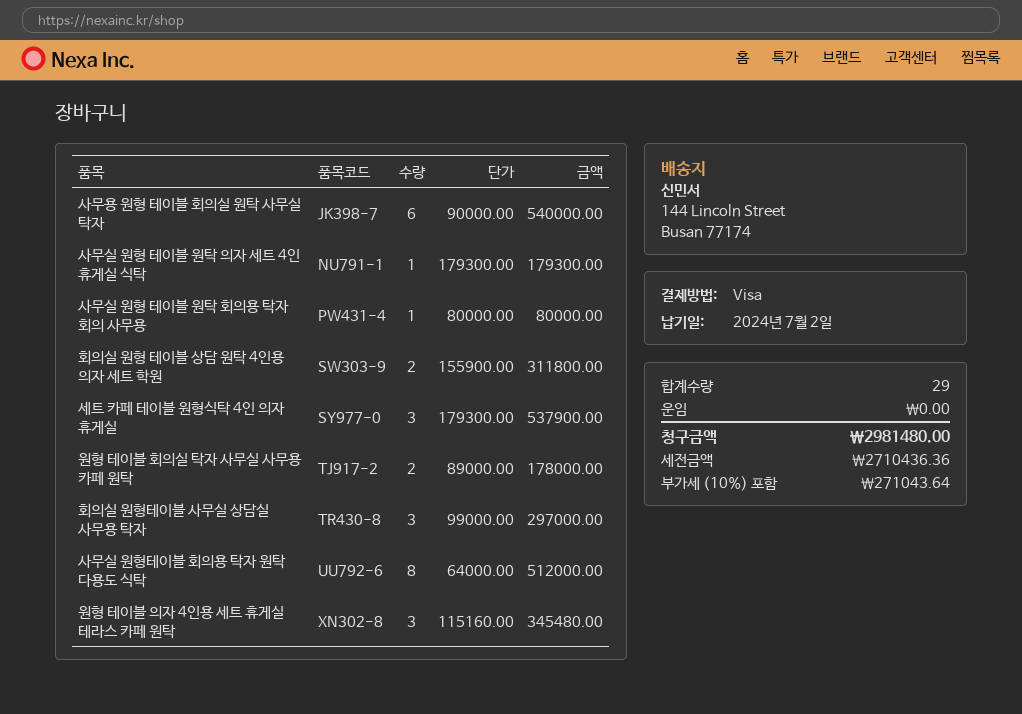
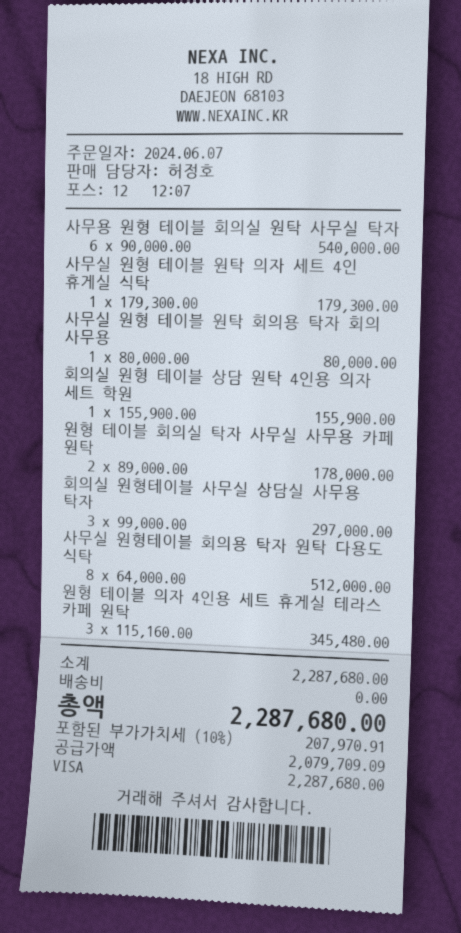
회의실 원형 테이블 상담 원탁 4인용 의자 세트 학원: 2 x 155900.00 = 311800.00 -> 1 x 155900.00 = 155900.00
세트 카페 테이블 원형식탁 4인 의자 휴게실: 3 x 179300.00 = 537900.00 -> none
net: 2710436.36 -> 2079709.09
tax: 10% = 271043.64 -> 10% = 207970.91
total: 2981480.00 -> 2287680.00

